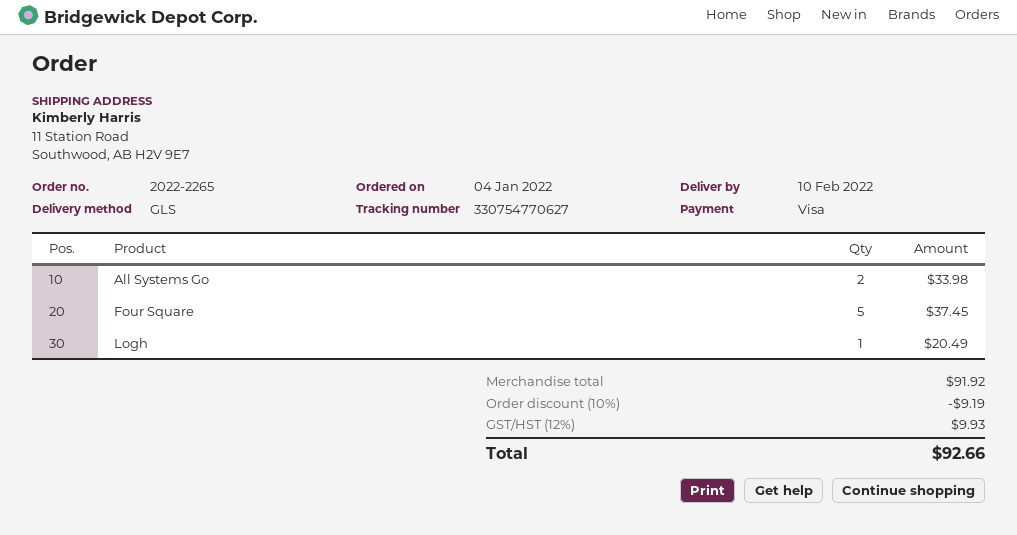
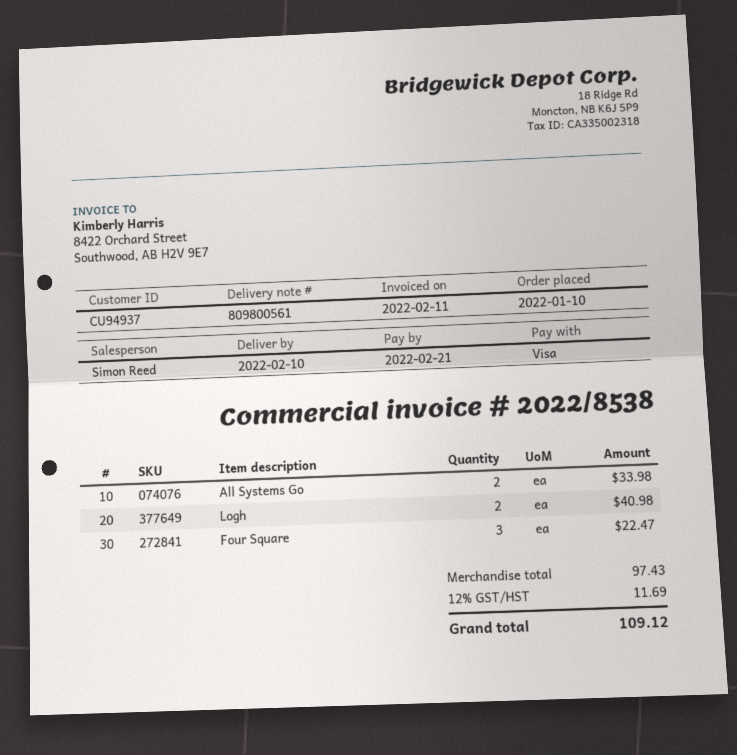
order date: 2022-01-04 -> 2022-01-10
Four Square: 5 for 37.45 -> 3 for 22.47
Logh: 1 for 20.49 -> 2 for 40.98
subtotal: 91.92 -> 97.43
discount: 10% = 9.19 -> none
tax: 12% = 9.93 -> 12% = 11.69
total: 92.66 -> 109.12

